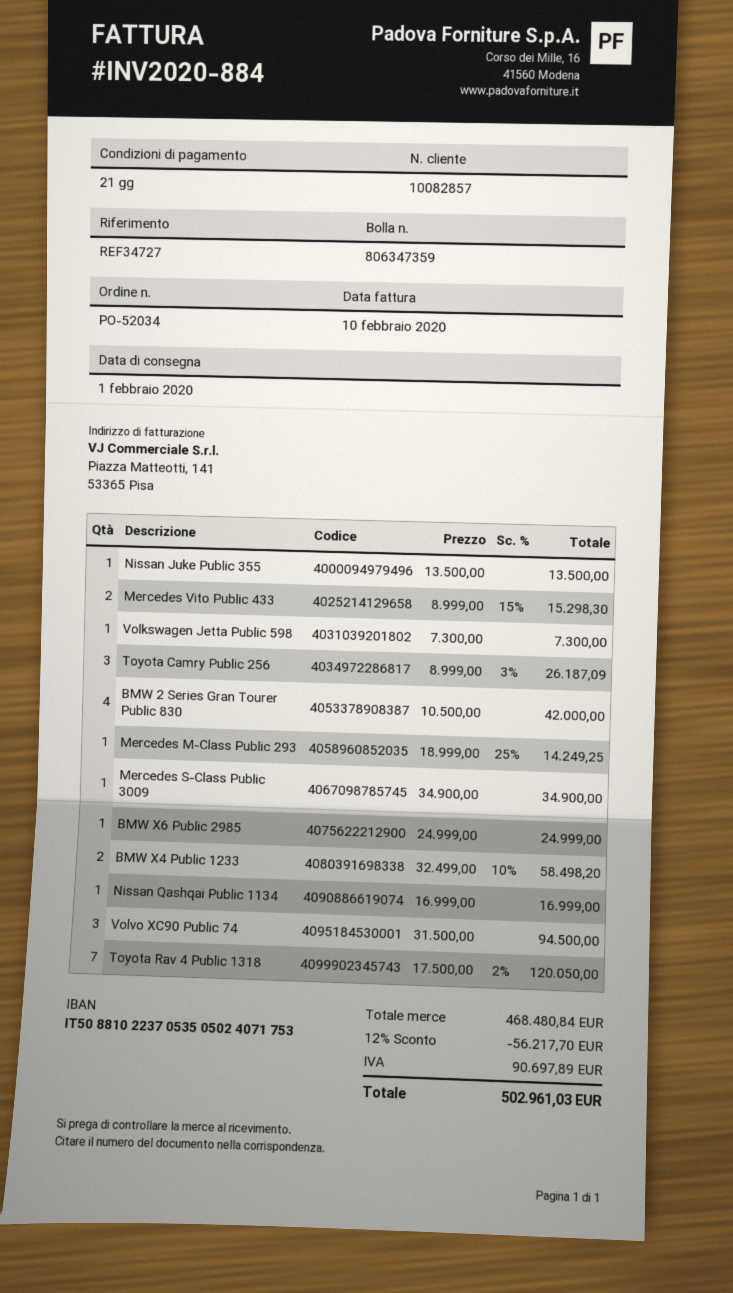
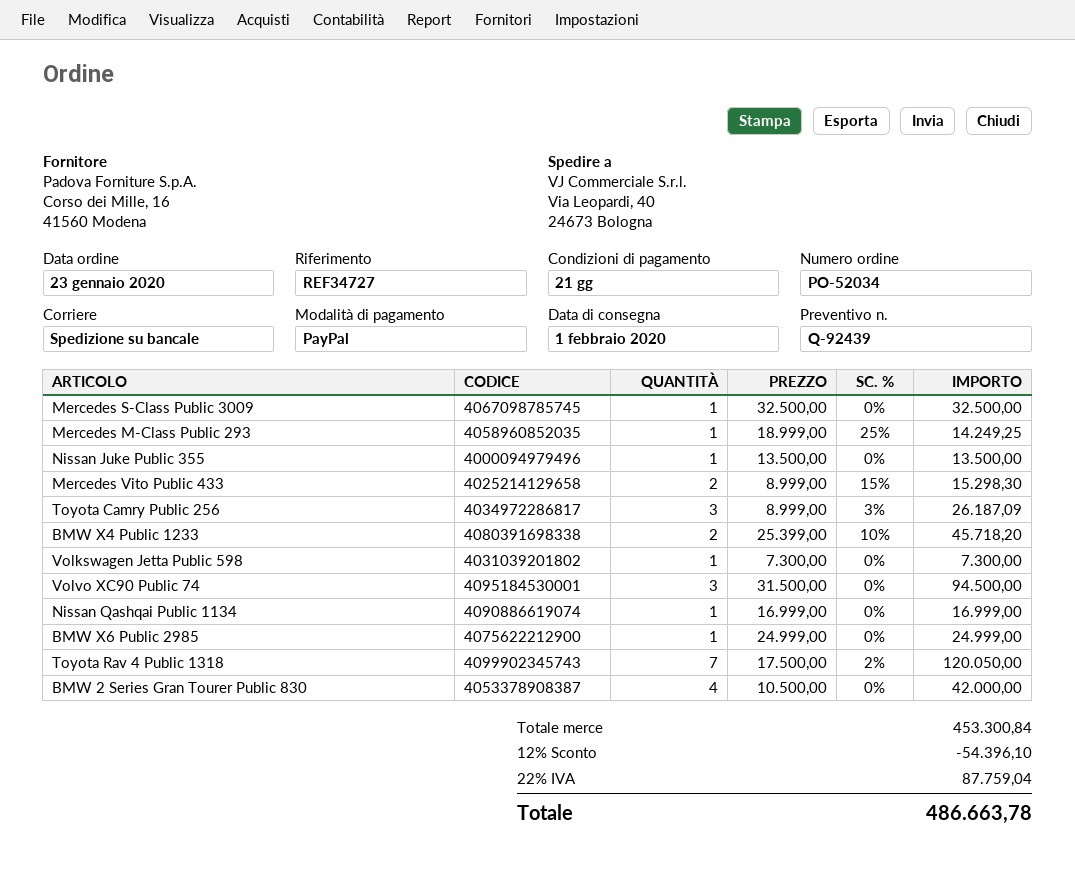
Mercedes S-Class Public 3009: 1 x 34900.00 = 34900.00 -> 1 x 32500.00 = 32500.00
BMW X4 Public 1233: 2 x 32499.00 - 10% = 58498.20 -> 2 x 25399.00 - 10% = 45718.20
subtotal: 468480.84 -> 453300.84
discount: 12% = 56217.70 -> 12% = 54396.10
tax: 90697.89 -> 87759.04
total: 502961.03 -> 486663.78

